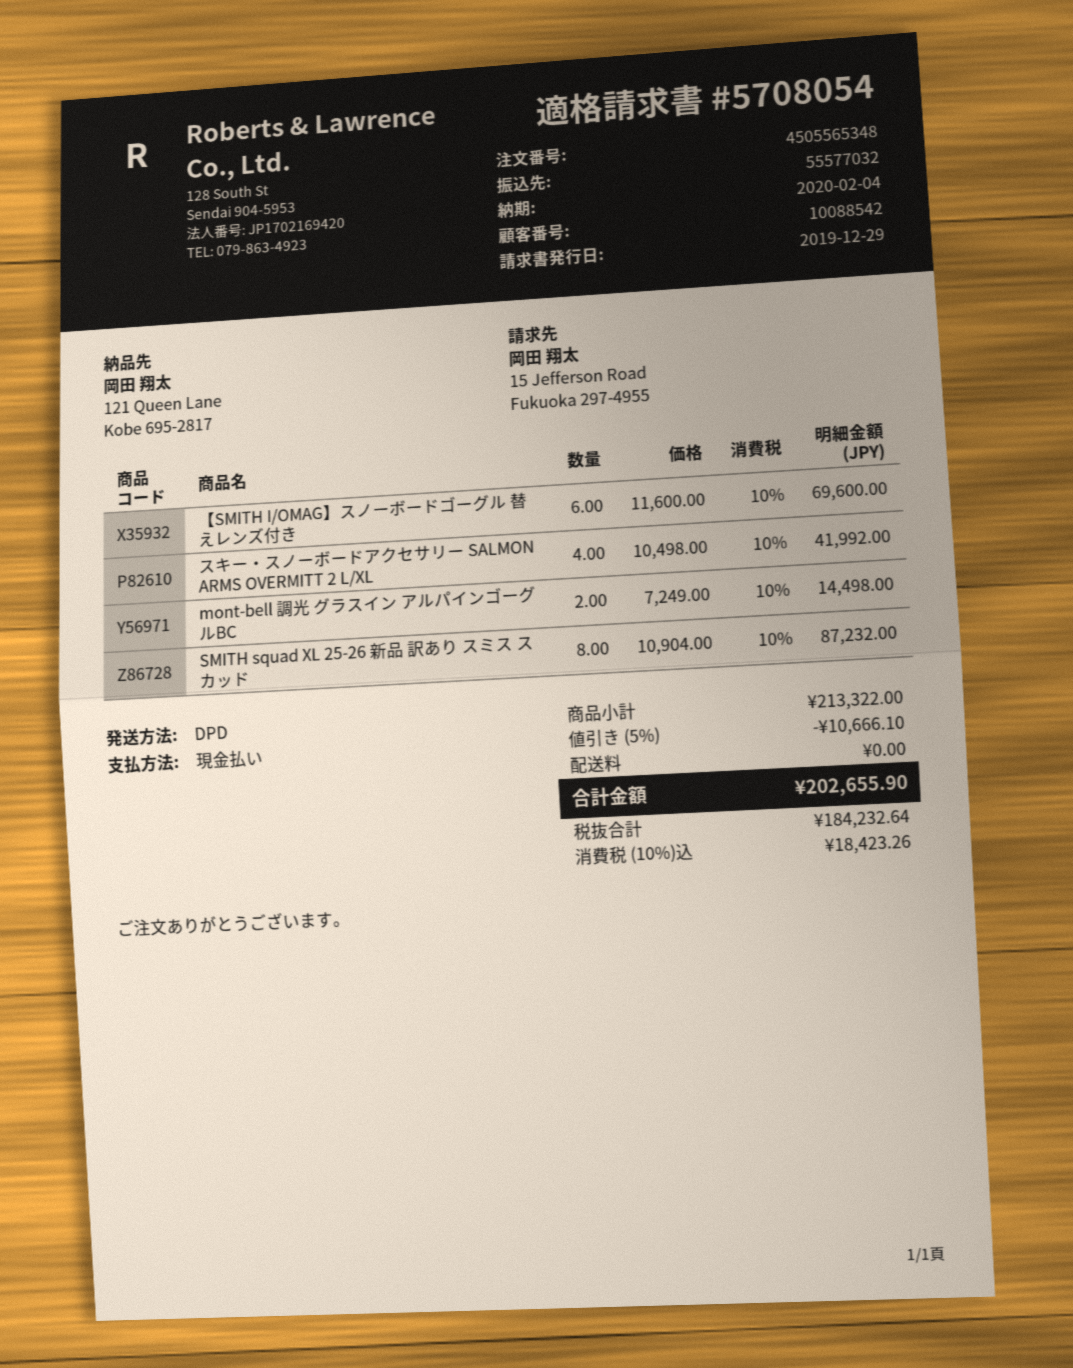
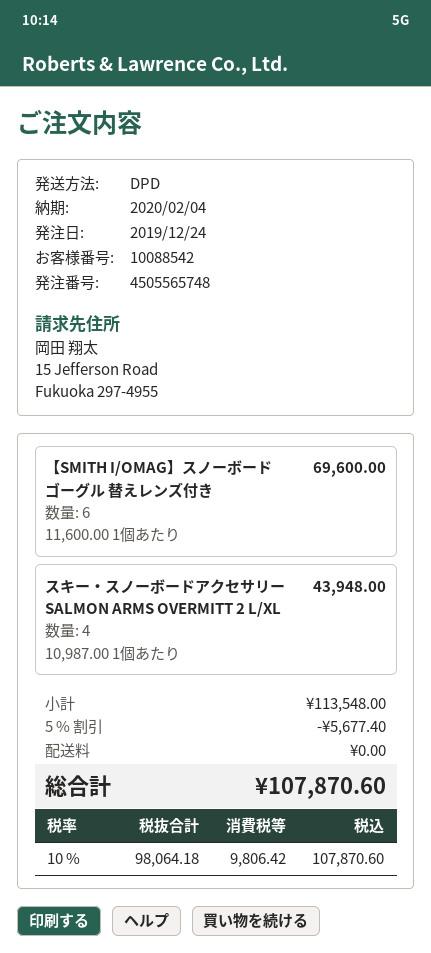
order number: 4505565348 -> 4505565748
スキー・スノーボードアクセサリー SALMON ARMS OVERMITT 2 L/XL: 4 x 10498.00 = 41992.00 -> 4 x 10987.00 = 43948.00
mont-bell 調光 グラスイン アルパインゴーグルBC: 2 x 7249.00 = 14498.00 -> none
SMITH squad XL 25-26 新品 訳あり スミス スカッド: 8 x 10904.00 = 87232.00 -> none
subtotal: 213322.00 -> 113548.00
discount: 5% = 10666.10 -> 5% = 5677.40
net: 184232.64 -> 98064.18
tax: 10% = 18423.26 -> 10% = 9806.42
total: 202655.90 -> 107870.60

